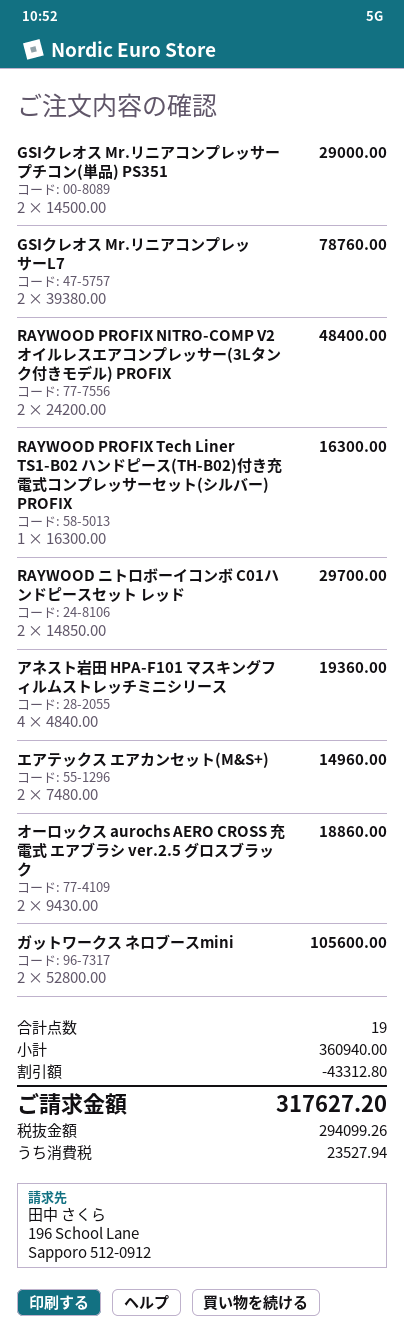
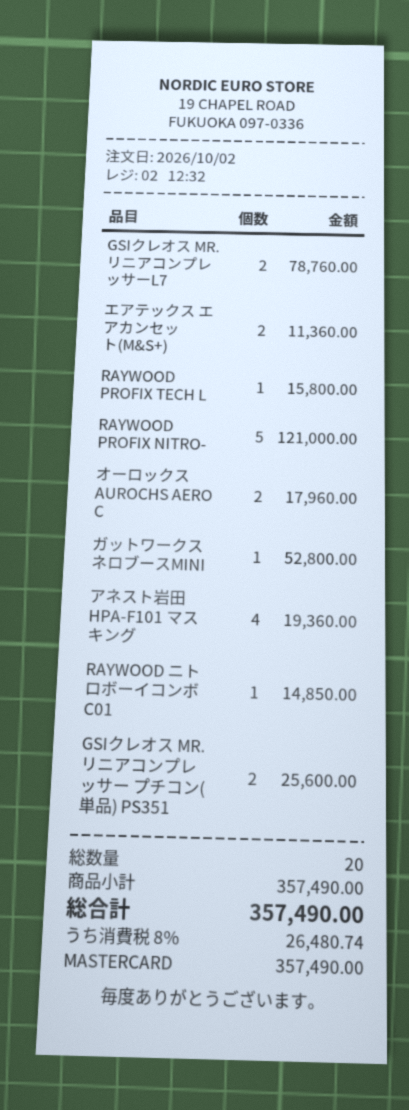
GSIクレオス Mr.リニアコンプレッサー プチコン(単品) PS351: 2 for 29000.00 -> 2 for 25600.00
RAYWOOD PROFIX NITRO-COMP V2 オイルレスエアコンプレッサー(3Lタンク付きモデル) PROFIX: 2 for 48400.00 -> 5 for 121000.00
RAYWOOD PROFIX Tech Liner TS1-B02 ハンドピース(TH-B02)付き充電式コンプレッサーセット(シルバー) PROFIX: 1 for 16300.00 -> 1 for 15800.00
RAYWOOD ニトロボーイコンボ C01ハンドピースセット レッド: 2 for 29700.00 -> 1 for 14850.00
エアテックス エアカンセット(M&S+): 2 for 14960.00 -> 2 for 11360.00
オーロックス aurochs AERO CROSS 充電式 エアブラシ ver.2.5 グロスブラック: 2 for 18860.00 -> 2 for 17960.00
ガットワークス ネロブースmini: 2 for 105600.00 -> 1 for 52800.00
total quantity: 19 -> 20
subtotal: 360940.00 -> 357490.00
discount: 43312.80 -> none
tax: 23527.94 -> 26480.74
total: 317627.20 -> 357490.00

